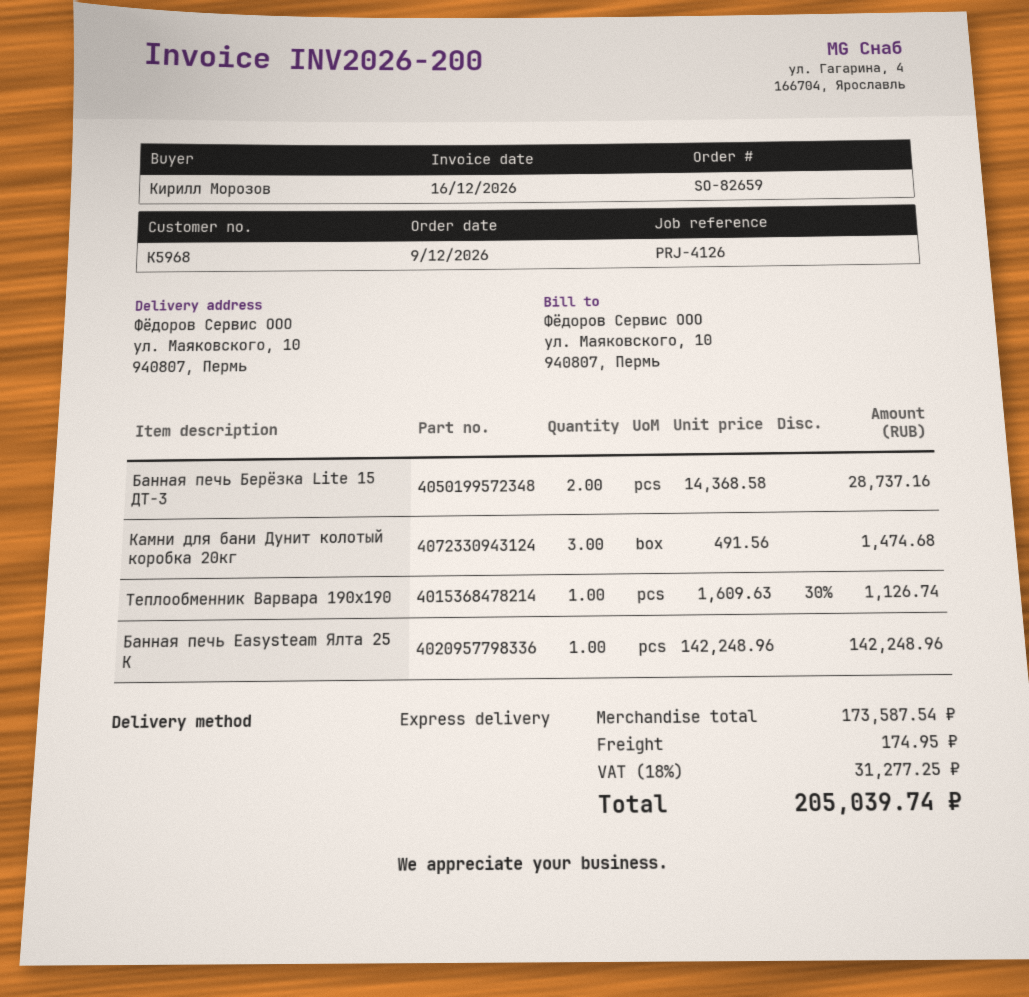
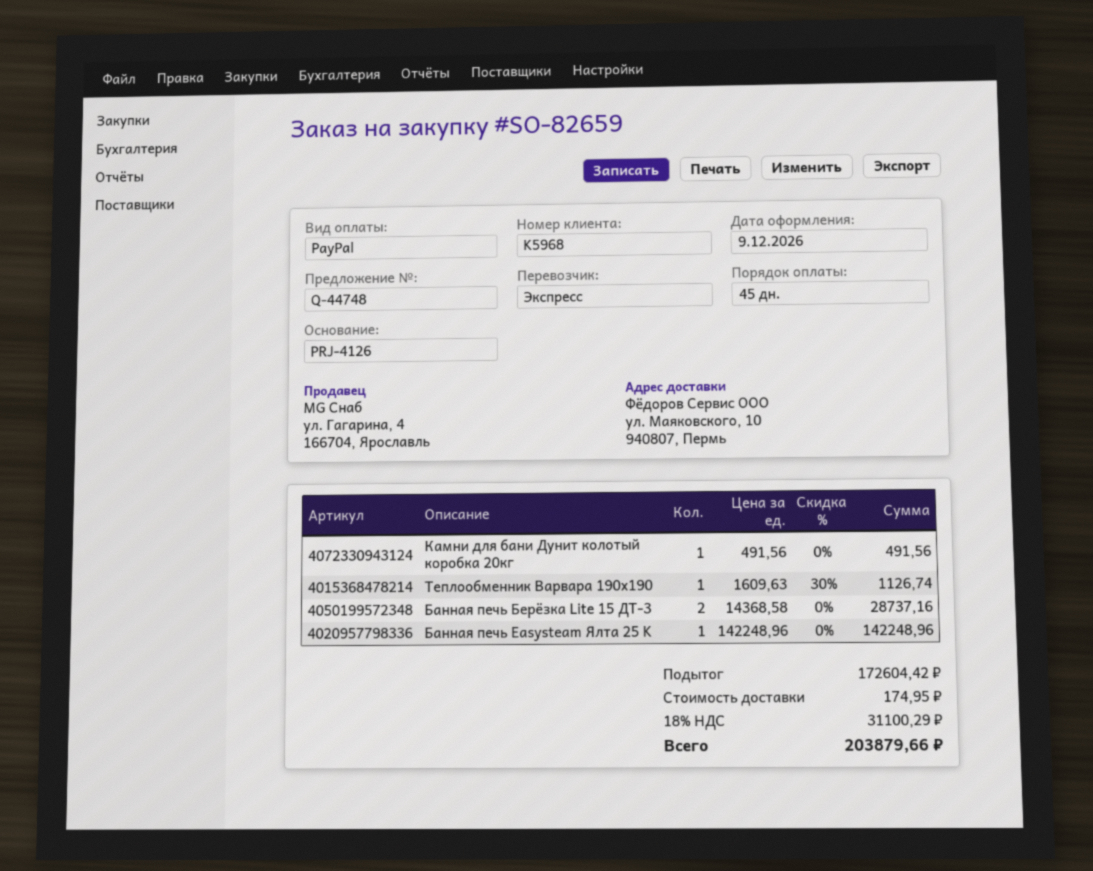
Камни для бани Дунит колотый коробка 20кг: 3 x 491.56 = 1474.68 -> 1 x 491.56 = 491.56
subtotal: 173587.54 -> 172604.42
tax: 18% = 31277.25 -> 18% = 31100.29
total: 205039.74 -> 203879.66

